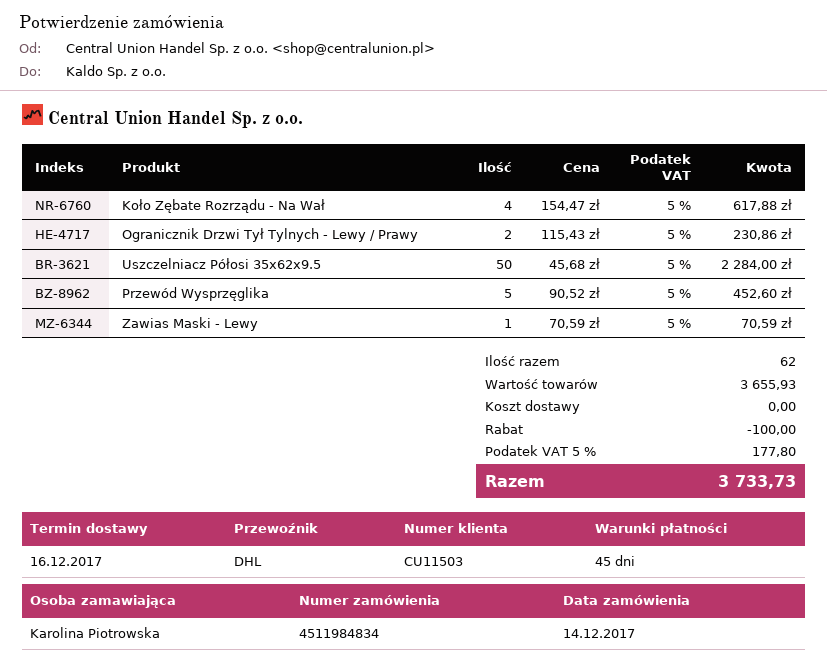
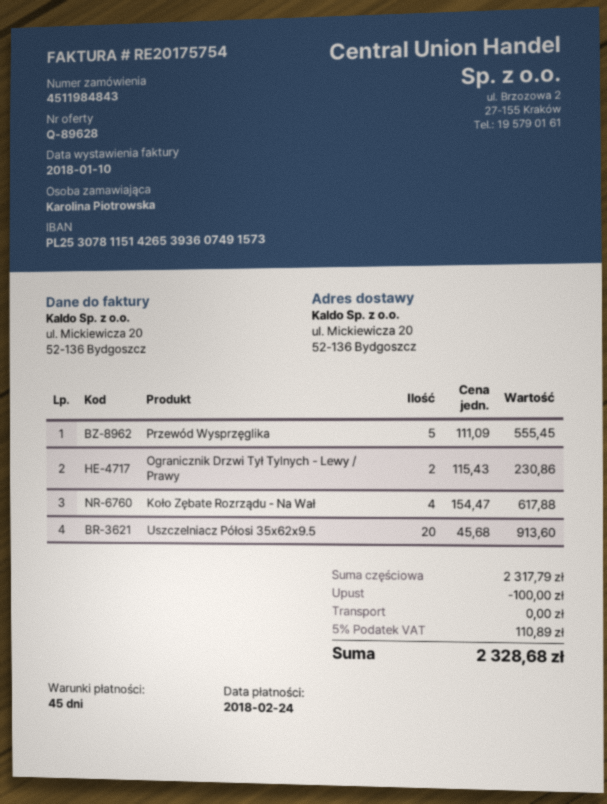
order number: 4511984834 -> 4511984843
Uszczelniacz Półosi 35x62x9.5: 50 x 45.68 = 2284.00 -> 20 x 45.68 = 913.60
Przewód Wysprzęglika: 5 x 90.52 = 452.60 -> 5 x 111.09 = 555.45
Zawias Maski - Lewy: 1 x 70.59 = 70.59 -> none
subtotal: 3655.93 -> 2317.79
tax: 5% = 177.80 -> 5% = 110.89
total: 3733.73 -> 2328.68

